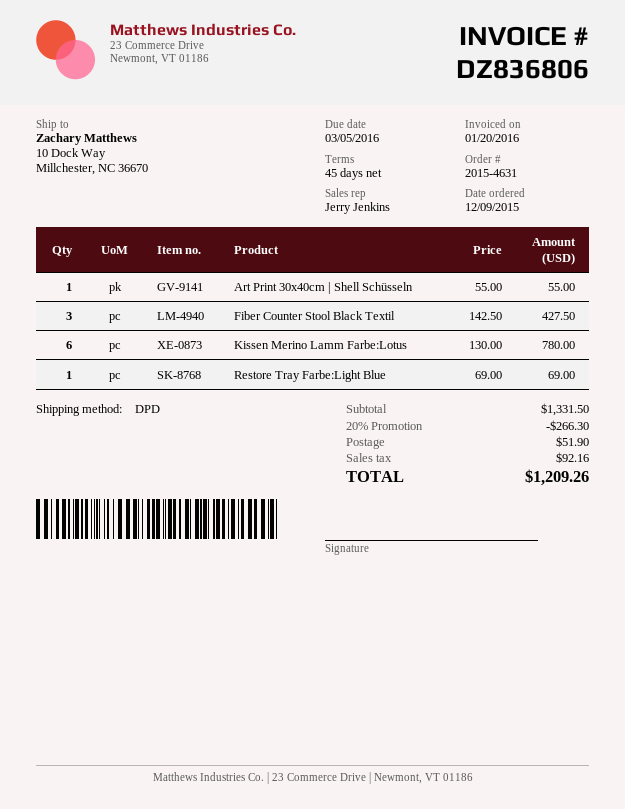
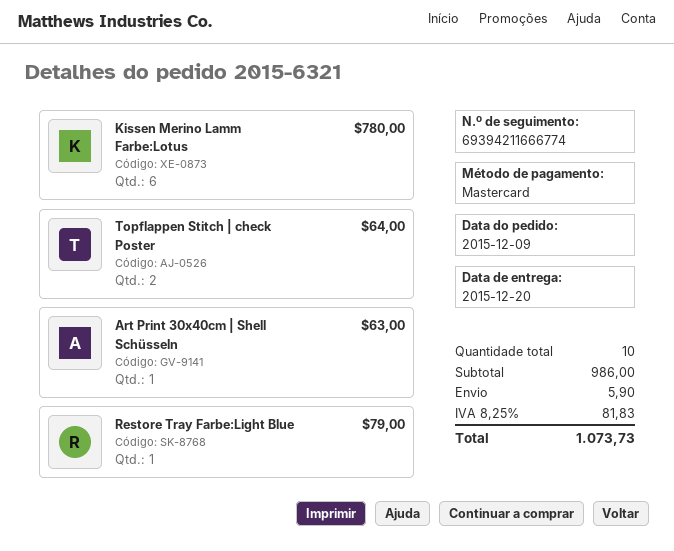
order number: 2015-4631 -> 2015-6321
Art Print 30x40cm | Shell Schüsseln: 1 for 55.00 -> 1 for 63.00
Fiber Counter Stool Black Textil: 3 for 427.50 -> none
Restore Tray Farbe:Light Blue: 1 for 69.00 -> 1 for 79.00
Topflappen Stitch | check Poster: none -> 2 for 64.00
subtotal: 1331.50 -> 986.00
discount: 20% = 266.30 -> none
shipping: 51.90 -> 5.90
tax: 92.16 -> 81.83
total: 1209.26 -> 1073.73

